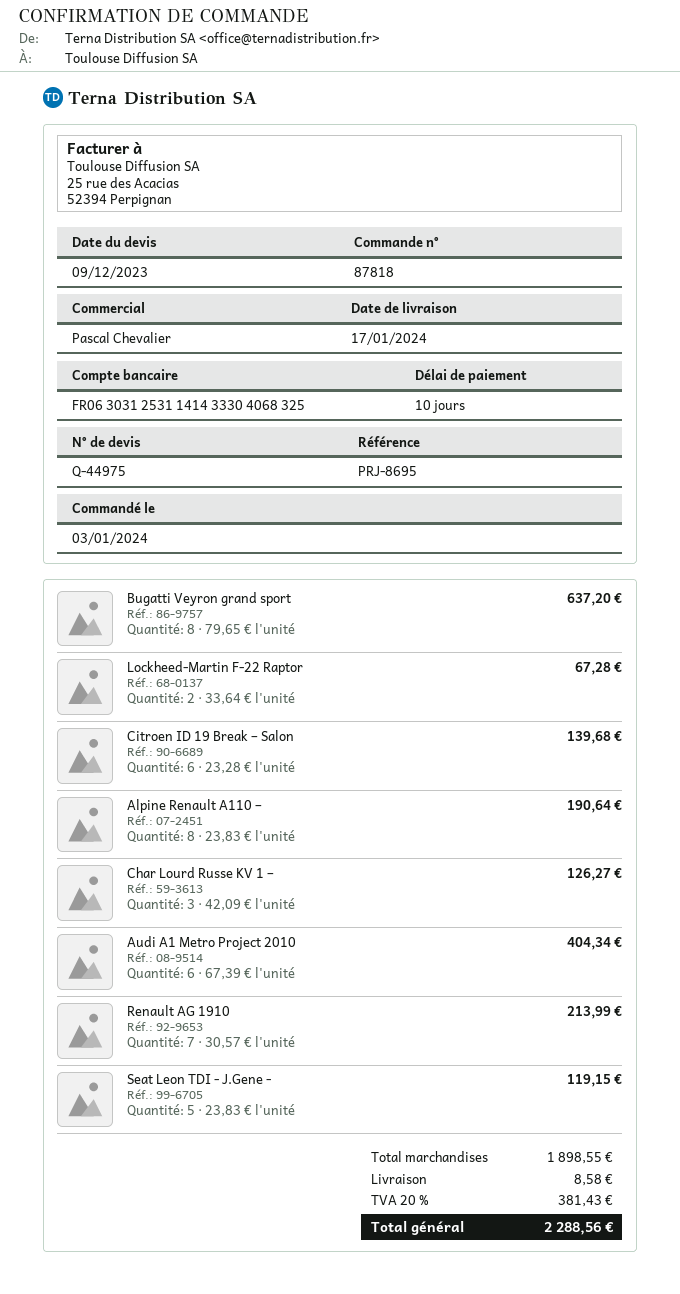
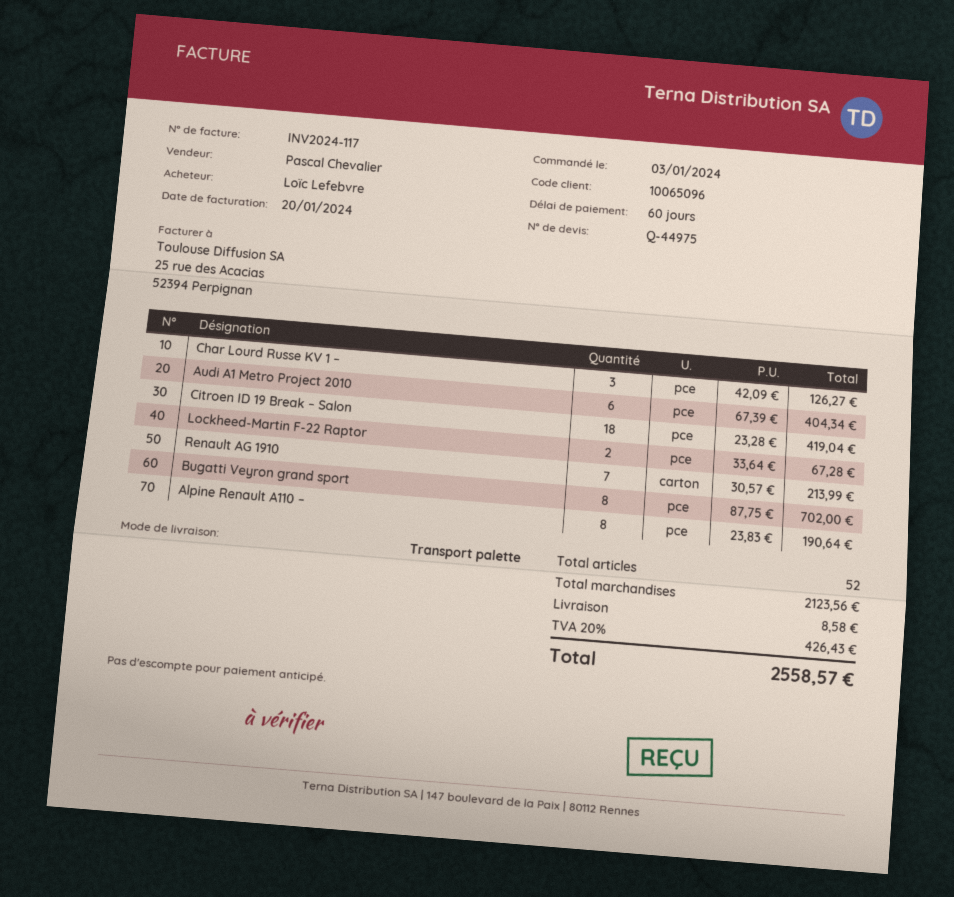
payment terms: 10 days -> 60 days
Bugatti Veyron grand sport: 8 x 79.65 = 637.20 -> 8 x 87.75 = 702.00
Citroen ID 19 Break – Salon: 6 x 23.28 = 139.68 -> 18 x 23.28 = 419.04
Seat Leon TDI - J.Gene -: 5 x 23.83 = 119.15 -> none
subtotal: 1898.55 -> 2123.56
tax: 20% = 381.43 -> 20% = 426.43
total: 2288.56 -> 2558.57

